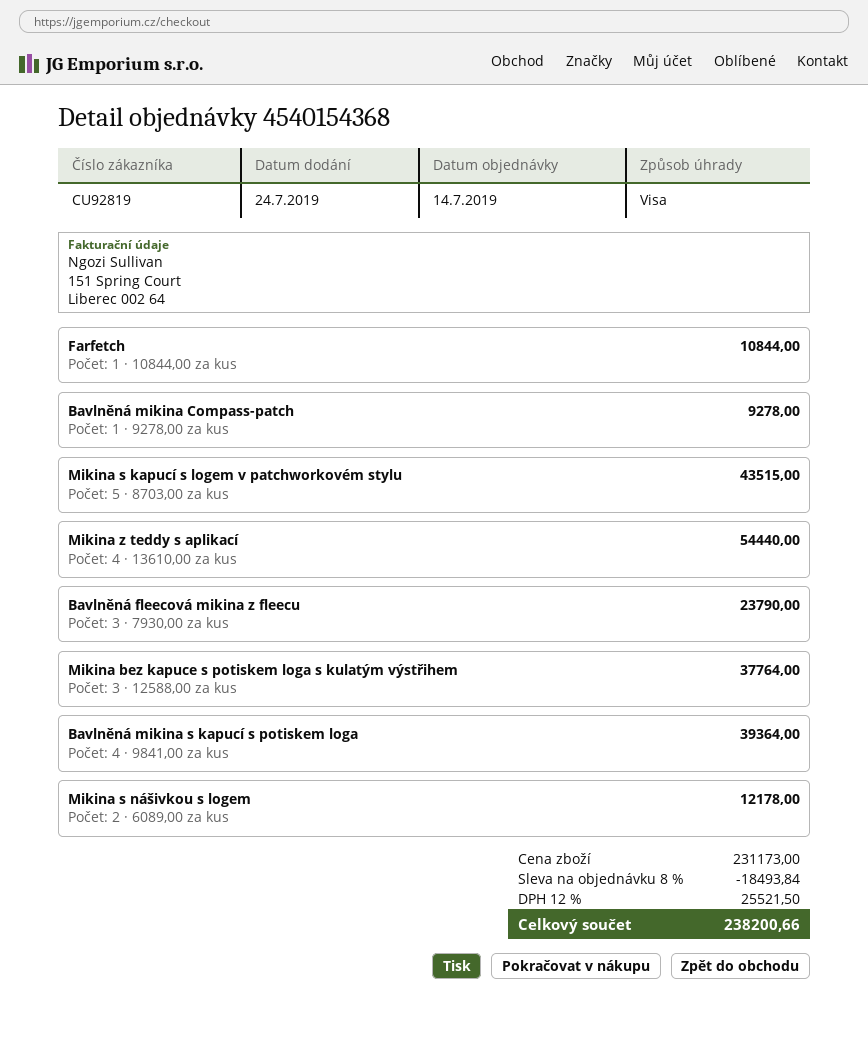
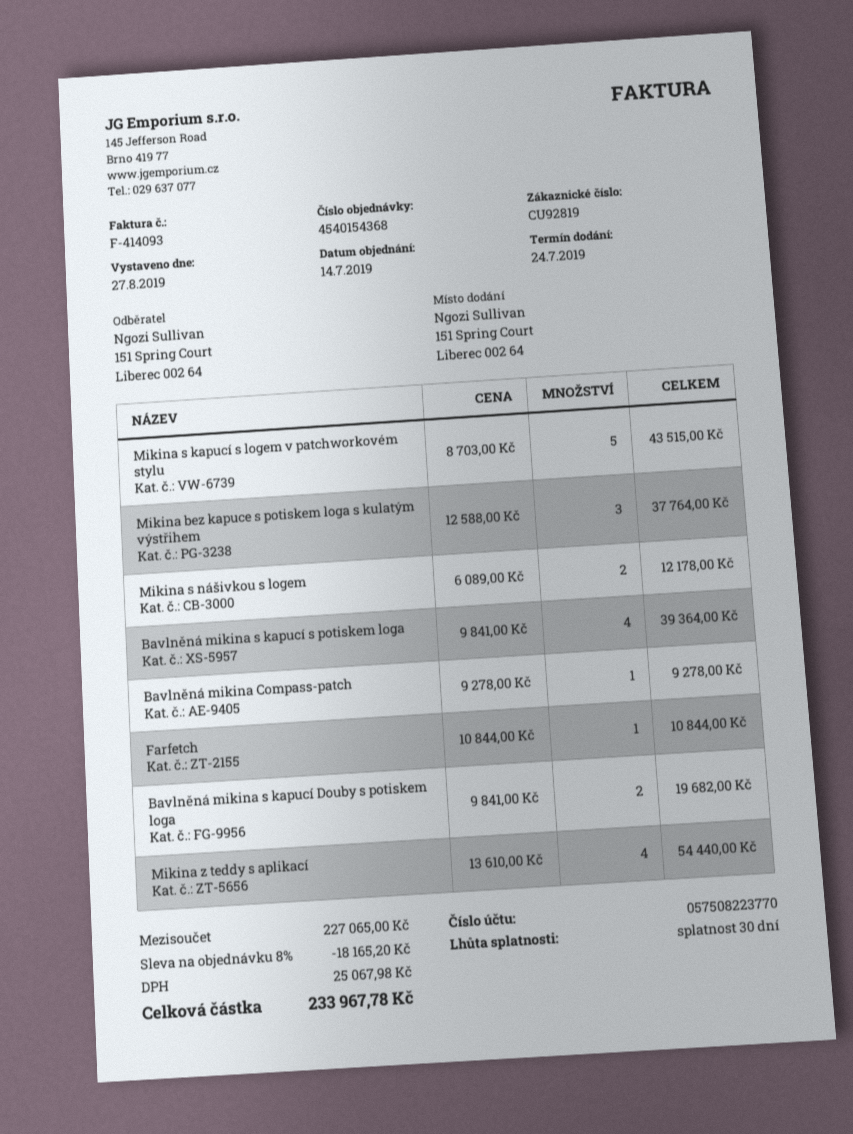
Bavlněná fleecová mikina z fleecu: 3 x 7930.00 = 23790.00 -> none
Bavlněná mikina s kapucí Douby s potiskem loga: none -> 2 x 9841.00 = 19682.00
subtotal: 231173.00 -> 227065.00
discount: 8% = 18493.84 -> 8% = 18165.20
tax: 25521.50 -> 25067.98
total: 238200.66 -> 233967.78

